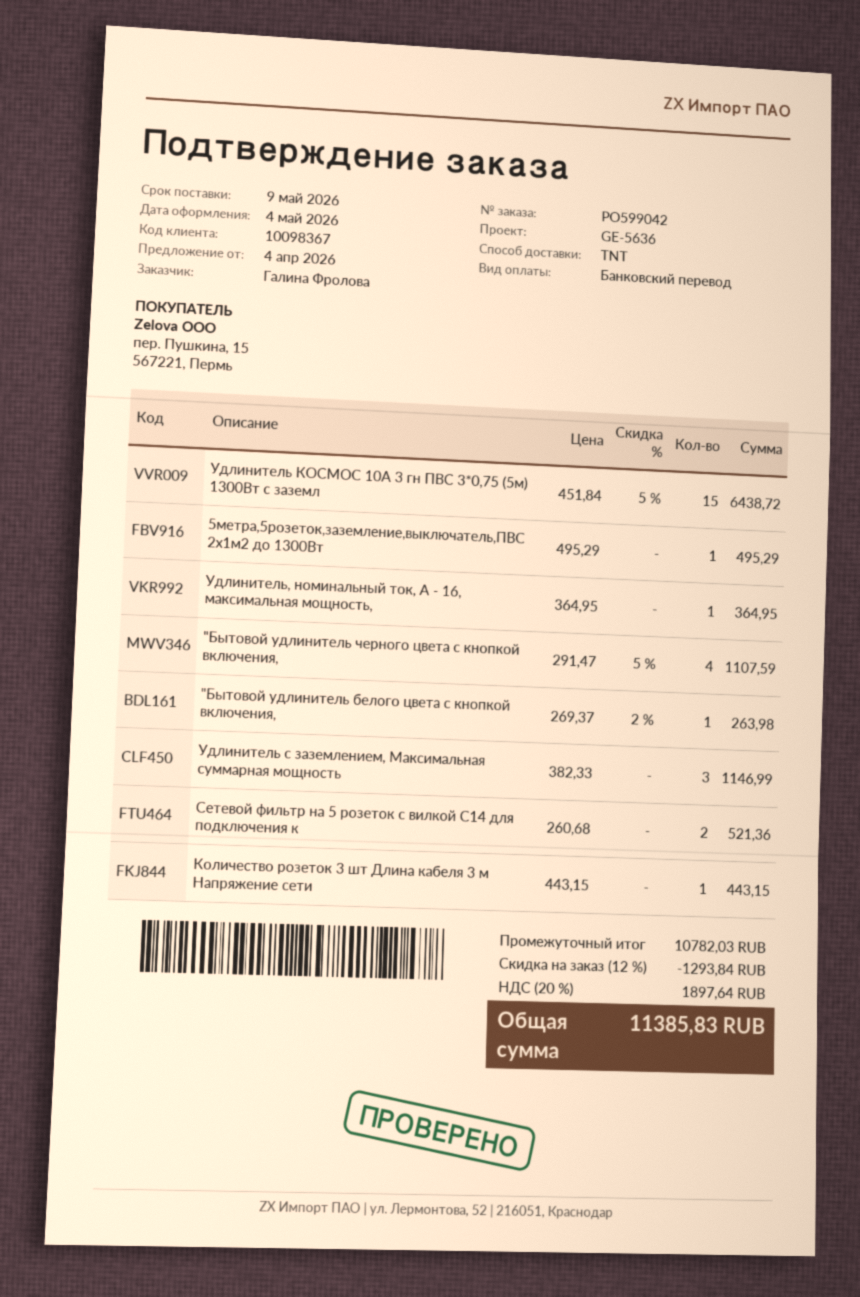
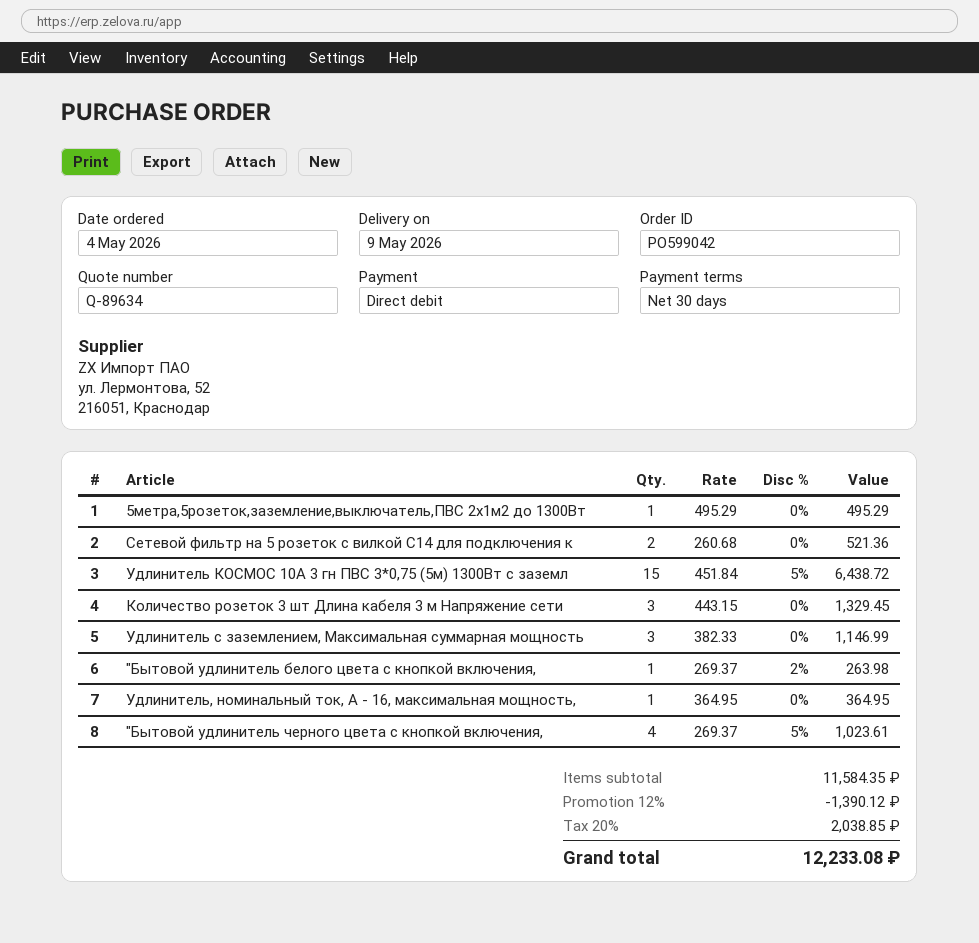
payment method: bank transfer -> direct debit
"Бытовой удлинитель черного цвета с кнопкой включения,: 4 x 291.47 - 5% = 1107.59 -> 4 x 269.37 - 5% = 1023.61
Количество розеток 3 шт Длина кабеля 3 м Напряжение сети: 1 x 443.15 = 443.15 -> 3 x 443.15 = 1329.45
subtotal: 10782.03 -> 11584.35
discount: 12% = 1293.84 -> 12% = 1390.12
tax: 20% = 1897.64 -> 20% = 2038.85
total: 11385.83 -> 12233.08

